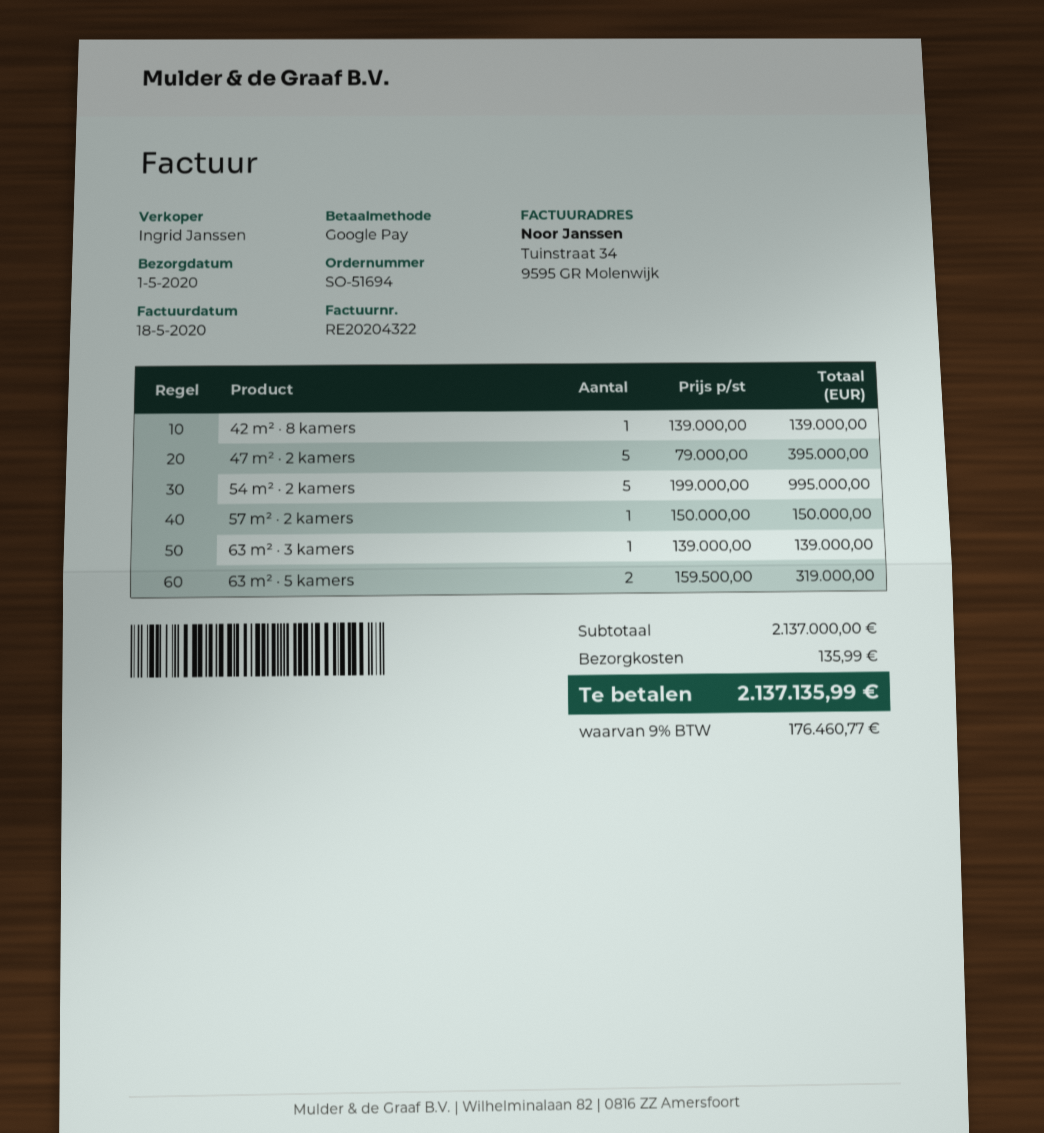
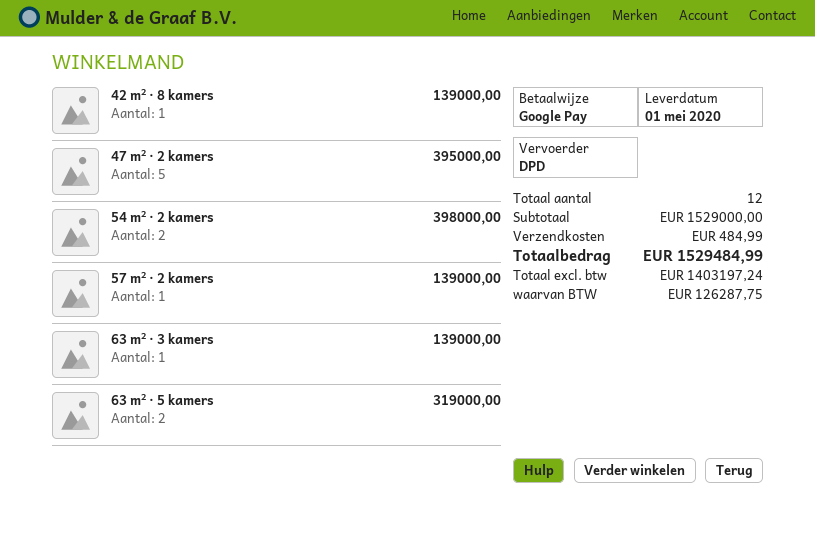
54 m² · 2 kamers: 5 for 995000.00 -> 2 for 398000.00
57 m² · 2 kamers: 1 for 150000.00 -> 1 for 139000.00
subtotal: 2137000.00 -> 1529000.00
shipping: 135.99 -> 484.99
tax: 176460.77 -> 126287.75
total: 2137135.99 -> 1529484.99

